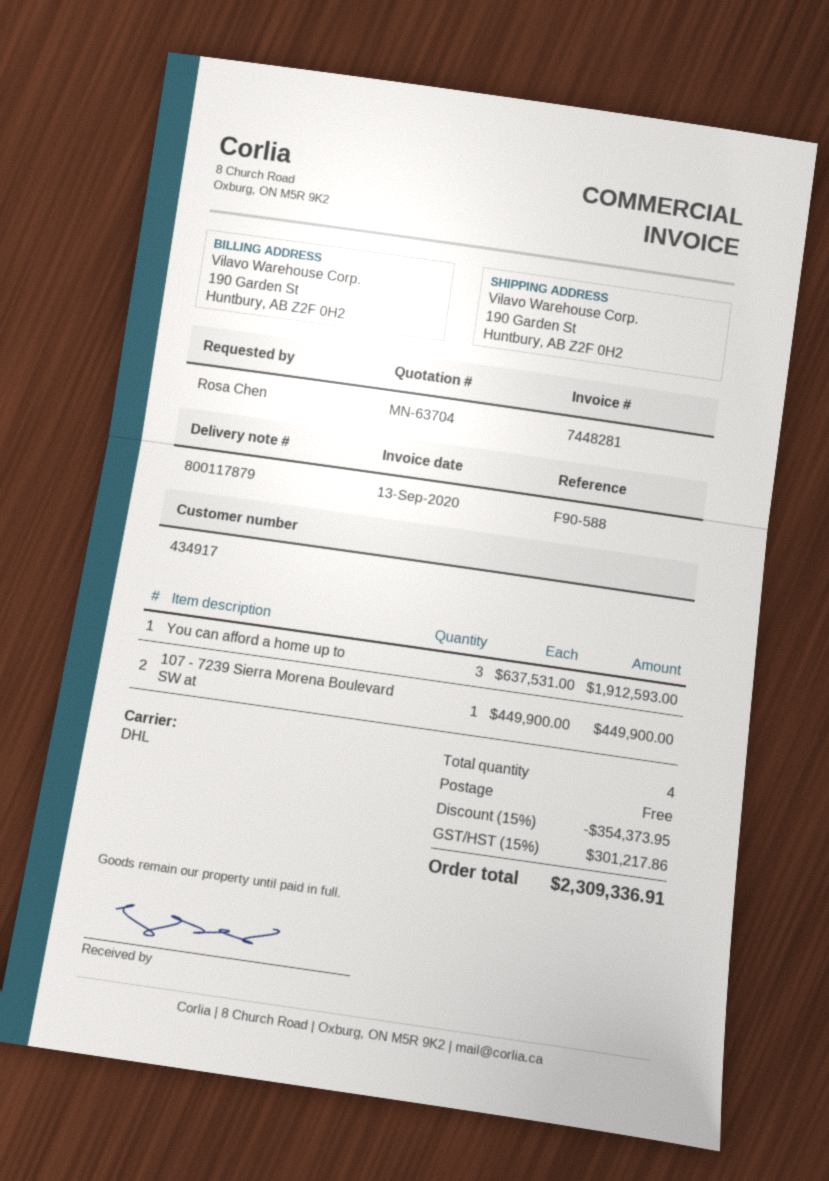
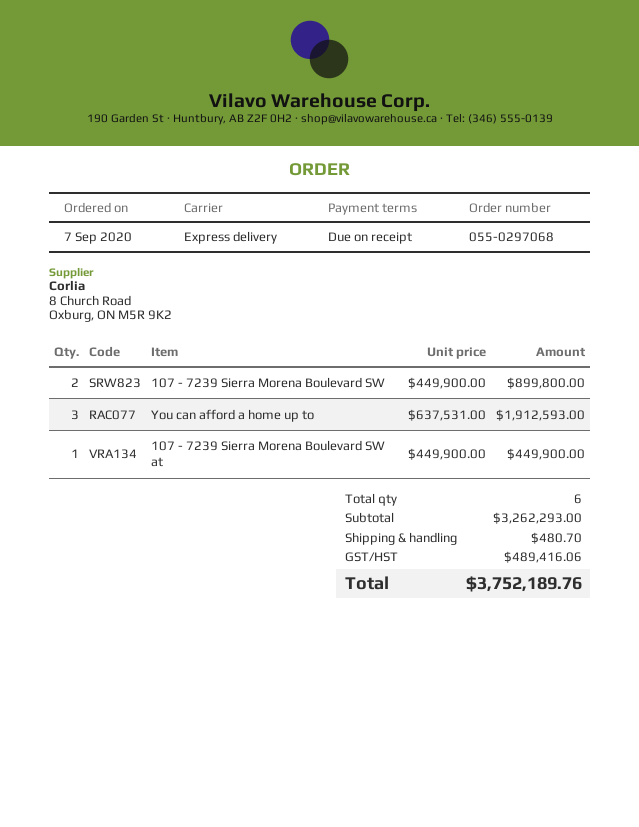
shipping method: DHL -> express
107 - 7239 Sierra Morena Boulevard SW: none -> 2 x 449900.00 = 899800.00
total quantity: 4 -> 6
discount: 15% = 354373.95 -> none
shipping: 0.00 -> 480.70
tax: 301217.86 -> 489416.06
total: 2309336.91 -> 3752189.76

